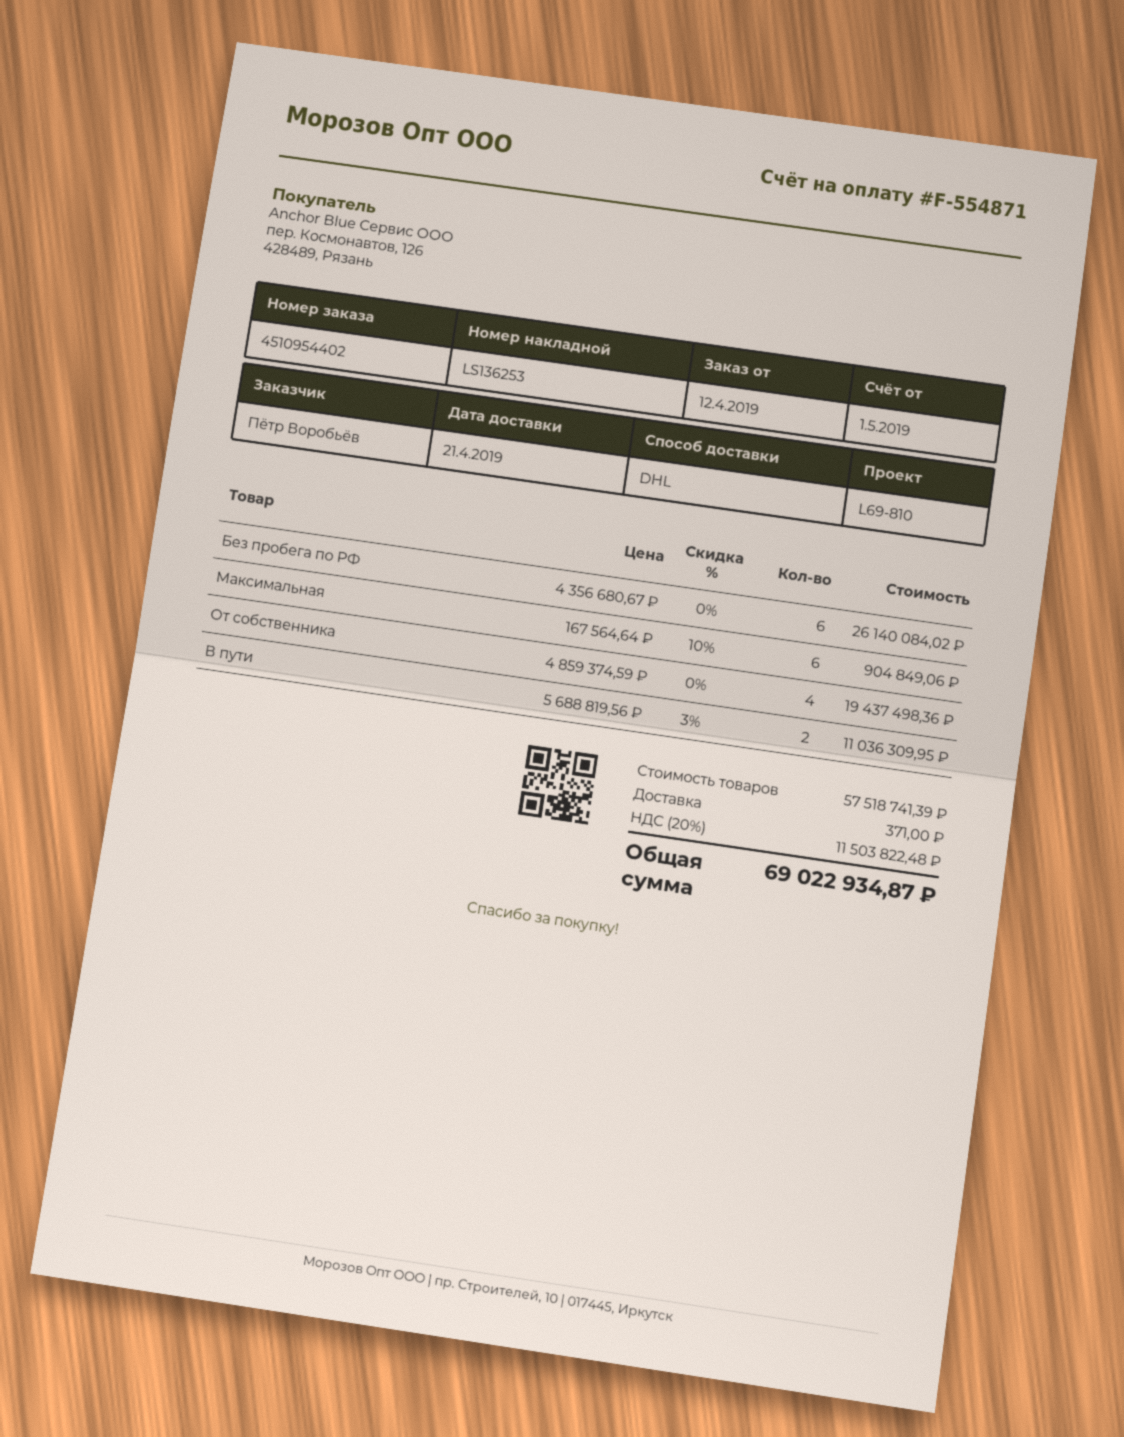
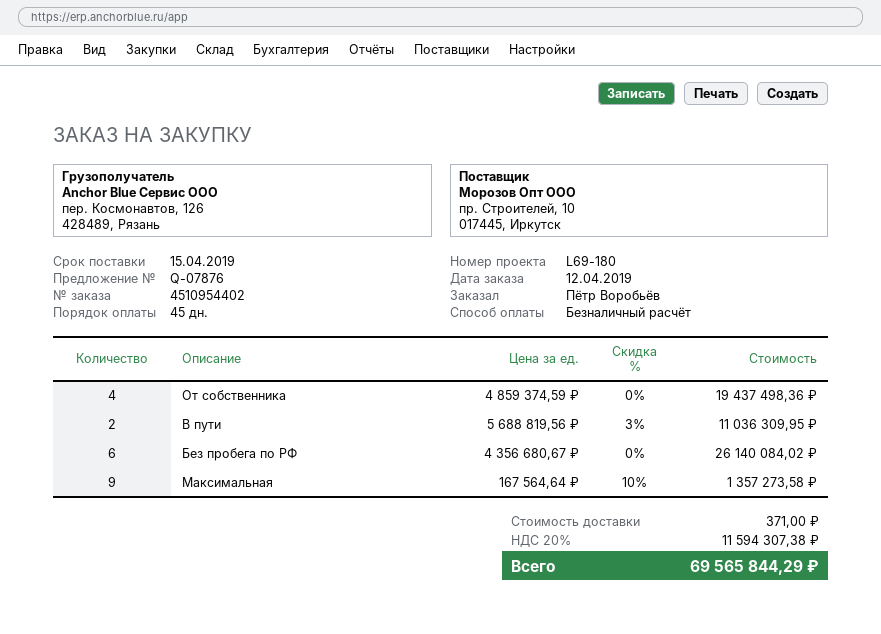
delivery date: 2019-04-21 -> 2019-04-15
reference: L69-810 -> L69-180
Максимальная: 6 x 167564.64 - 10% = 904849.06 -> 9 x 167564.64 - 10% = 1357273.58
tax: 20% = 11503822.48 -> 20% = 11594307.38
total: 69022934.87 -> 69565844.29

